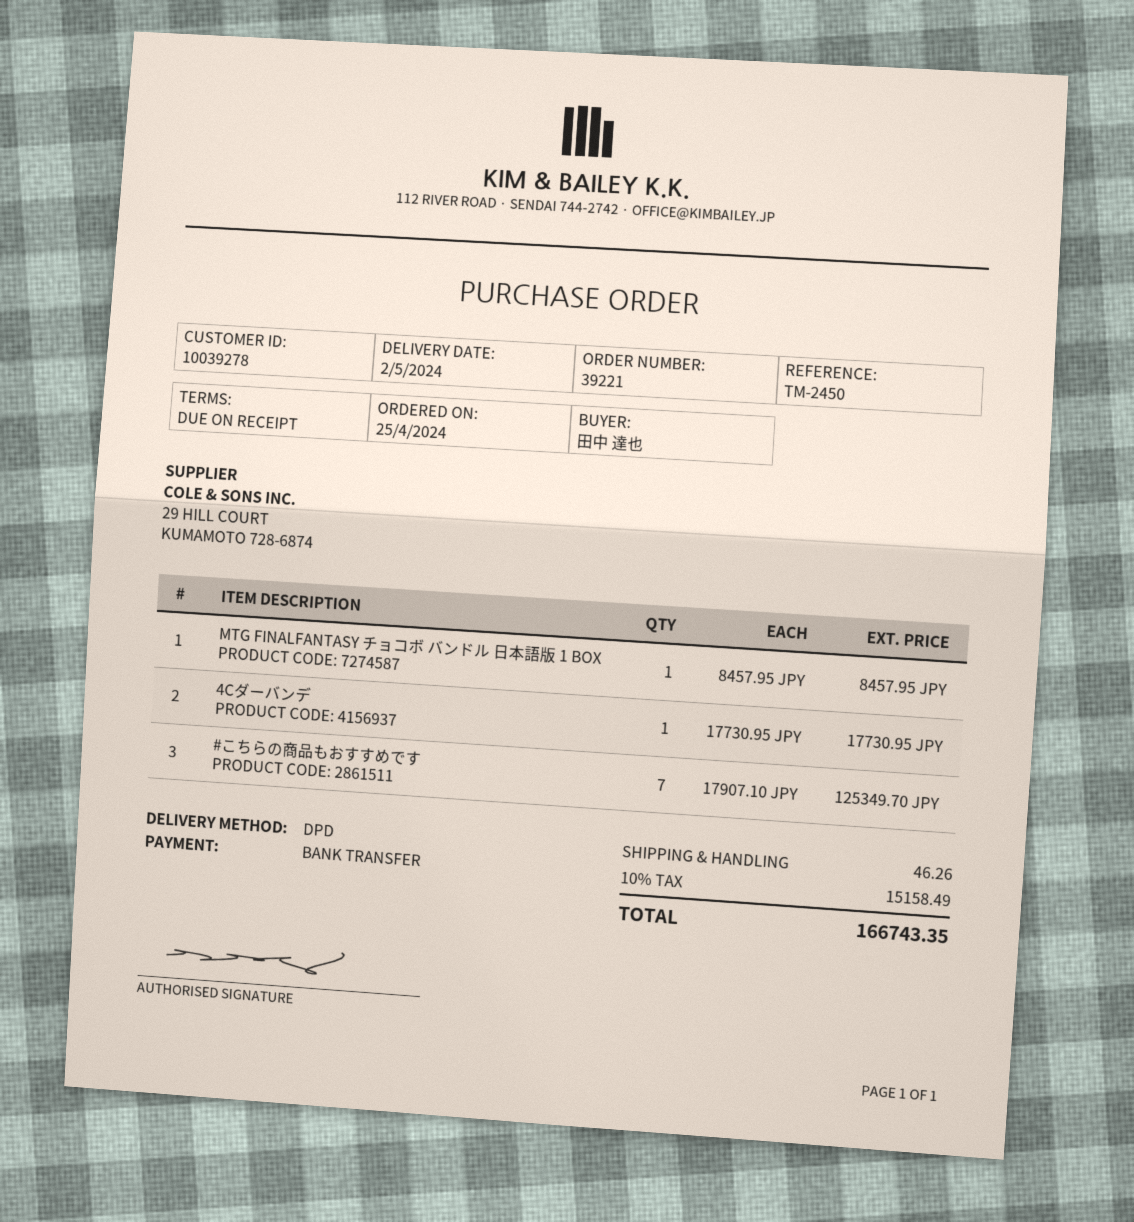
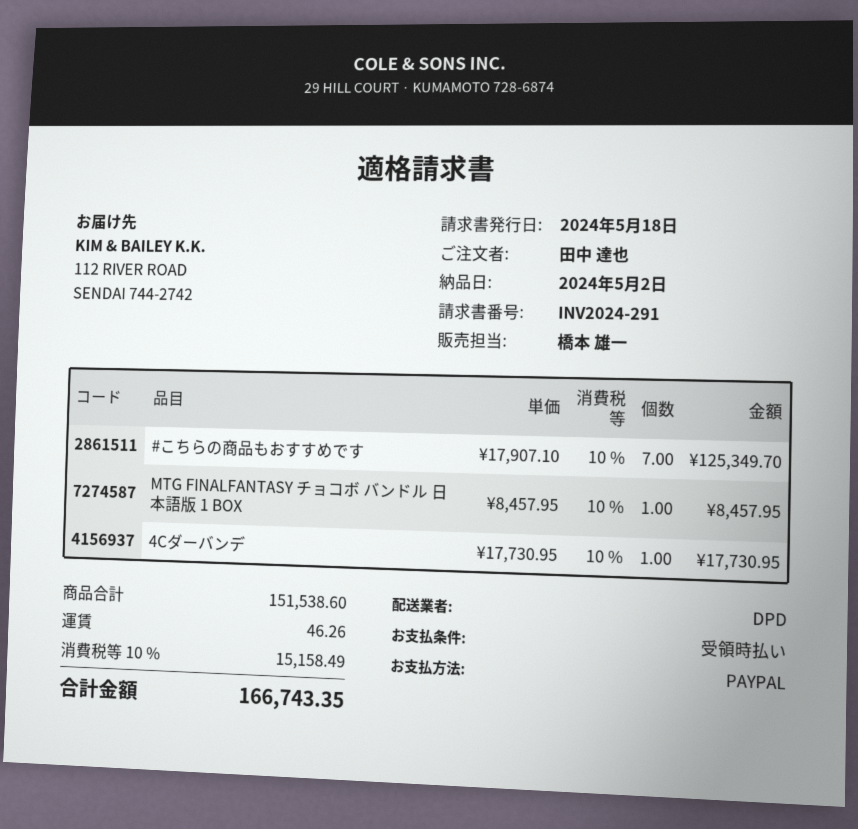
payment method: bank transfer -> PayPal

